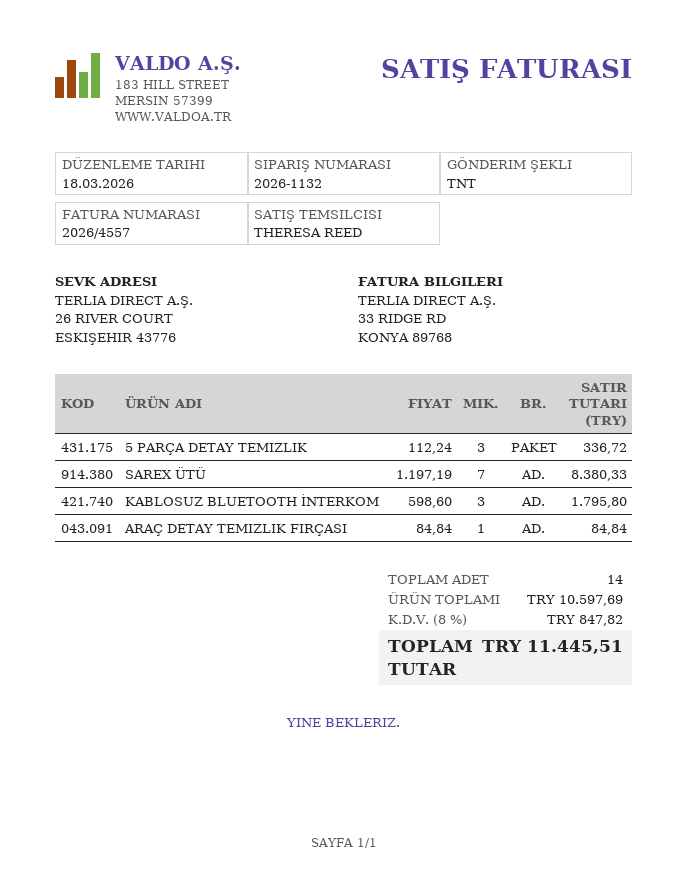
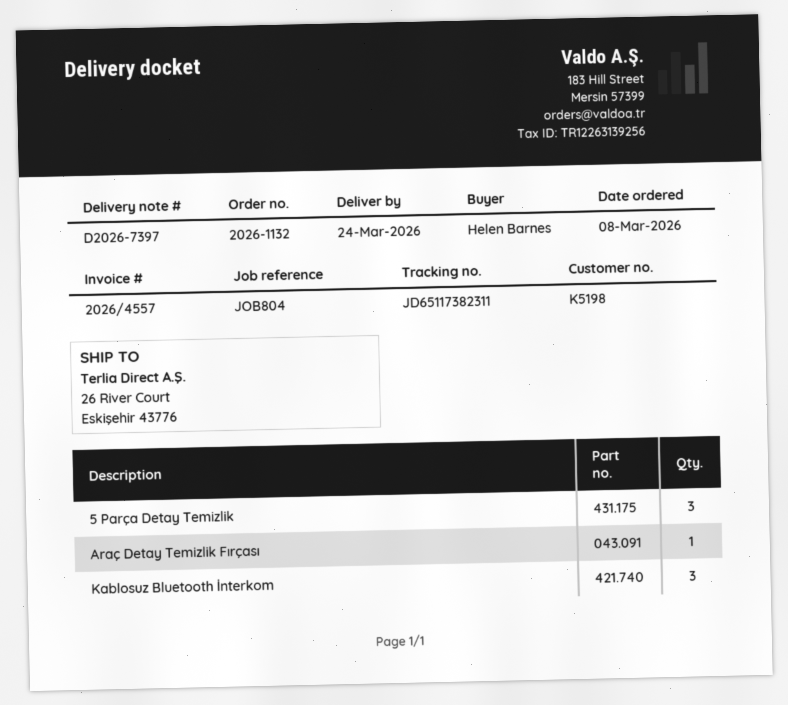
SAREX ÜTÜ: 7 -> none

